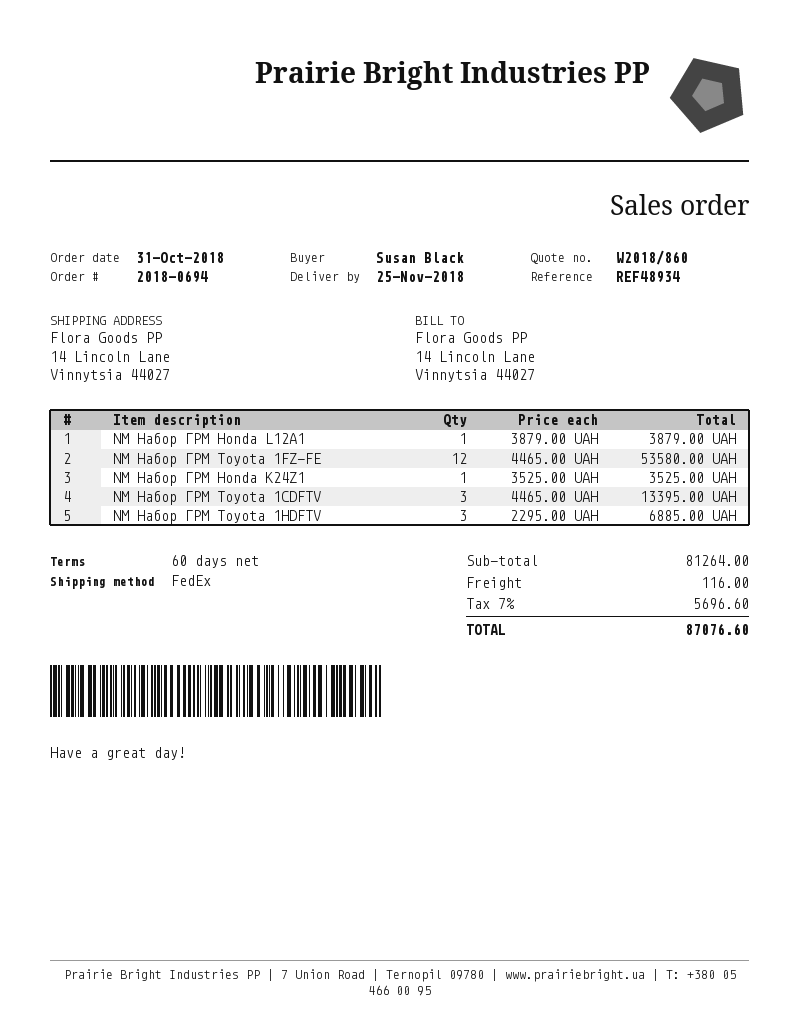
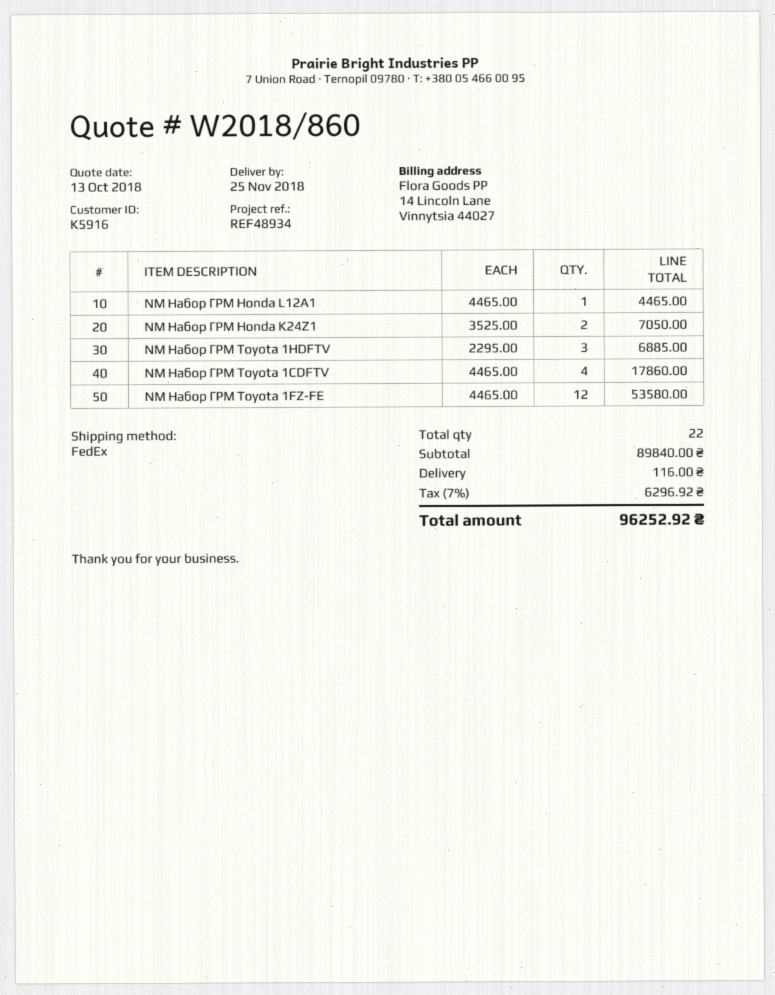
NM Набор ГРМ Honda L12A1: 1 x 3879.00 = 3879.00 -> 1 x 4465.00 = 4465.00
NM Набор ГРМ Honda K24Z1: 1 x 3525.00 = 3525.00 -> 2 x 3525.00 = 7050.00
NM Набор ГРМ Toyota 1CDFTV: 3 x 4465.00 = 13395.00 -> 4 x 4465.00 = 17860.00
subtotal: 81264.00 -> 89840.00
tax: 7% = 5696.60 -> 7% = 6296.92
total: 87076.60 -> 96252.92

